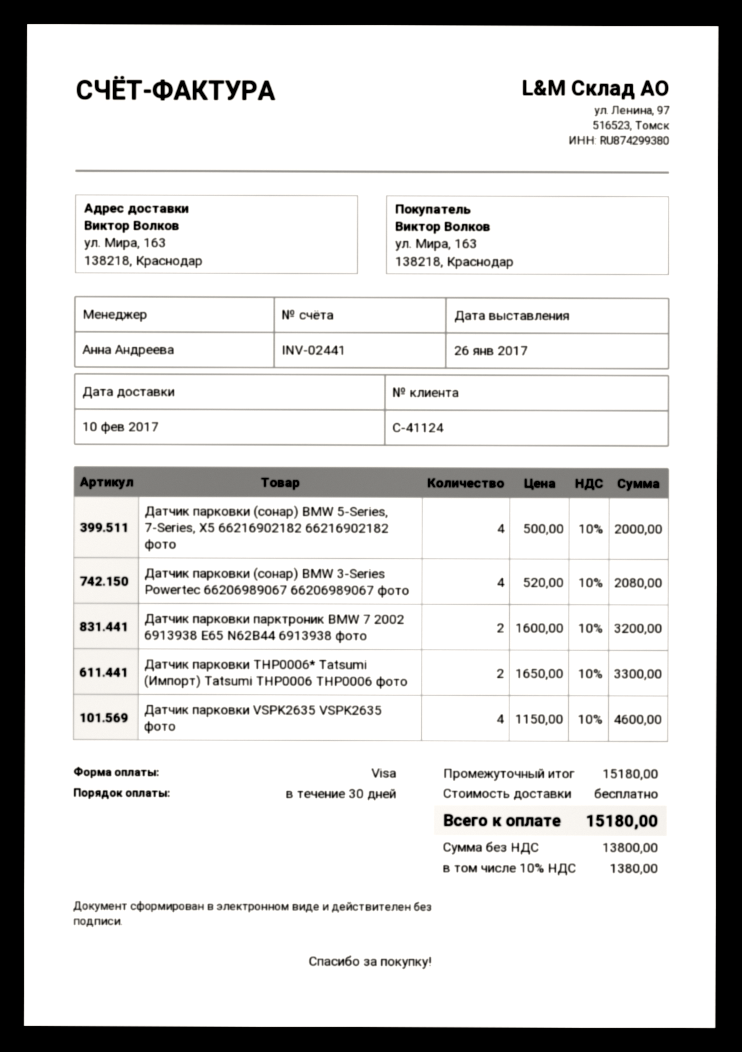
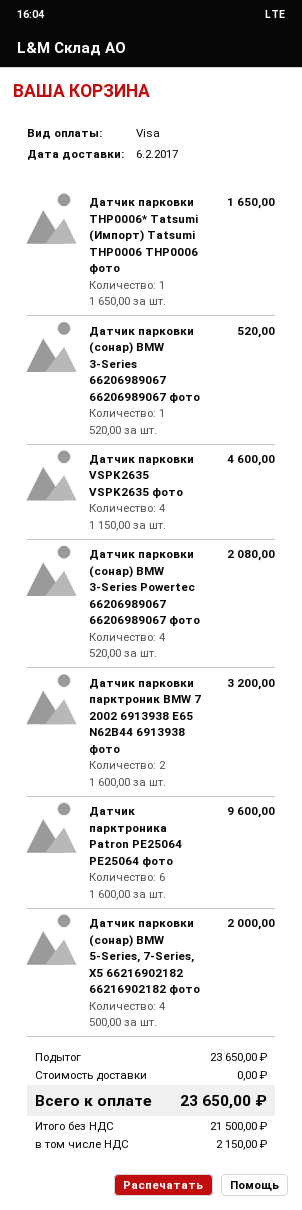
delivery date: 2017-02-10 -> 2017-02-06
Датчик парковки THP0006* Tatsumi (Импорт) Tatsumi THP0006 THP0006 фото: 2 x 1650.00 = 3300.00 -> 1 x 1650.00 = 1650.00
Датчик парковки (сонар) BMW 3-Series 66206989067 66206989067 фото: none -> 1 x 520.00 = 520.00
Датчик парктроника Patron PE25064 PE25064 фото: none -> 6 x 1600.00 = 9600.00
subtotal: 15180.00 -> 23650.00
net: 13800.00 -> 21500.00
tax: 1380.00 -> 2150.00
total: 15180.00 -> 23650.00

